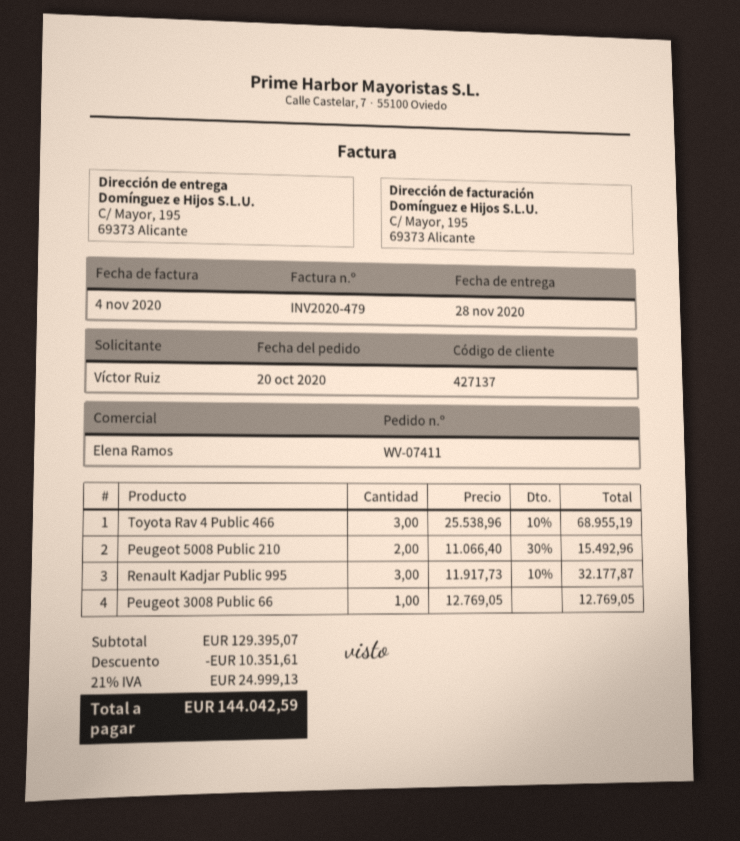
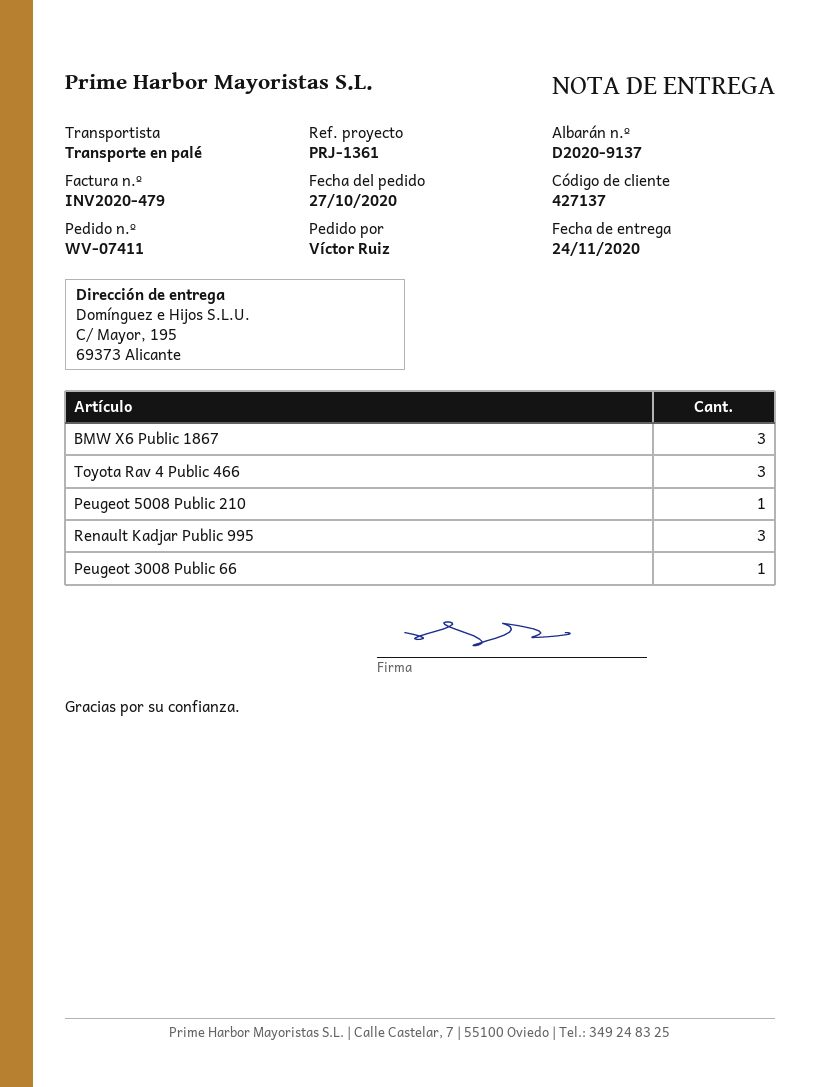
order date: 2020-10-20 -> 2020-10-27
delivery date: 2020-11-28 -> 2020-11-24
Peugeot 5008 Public 210: 2 -> 1
BMW X6 Public 1867: none -> 3

